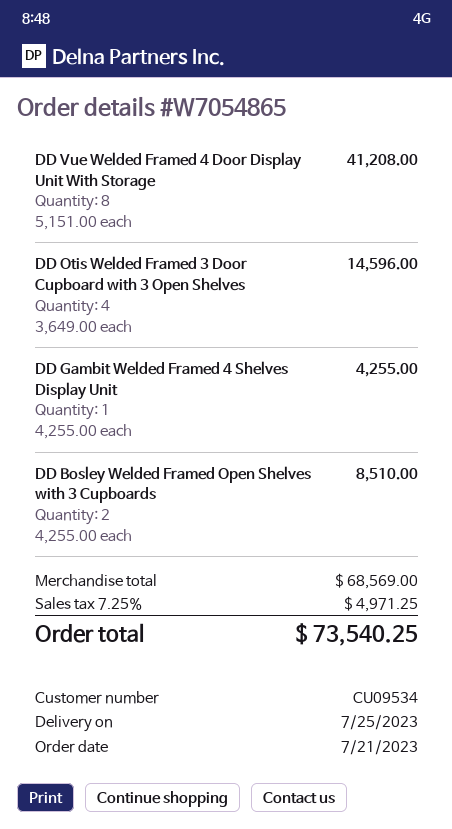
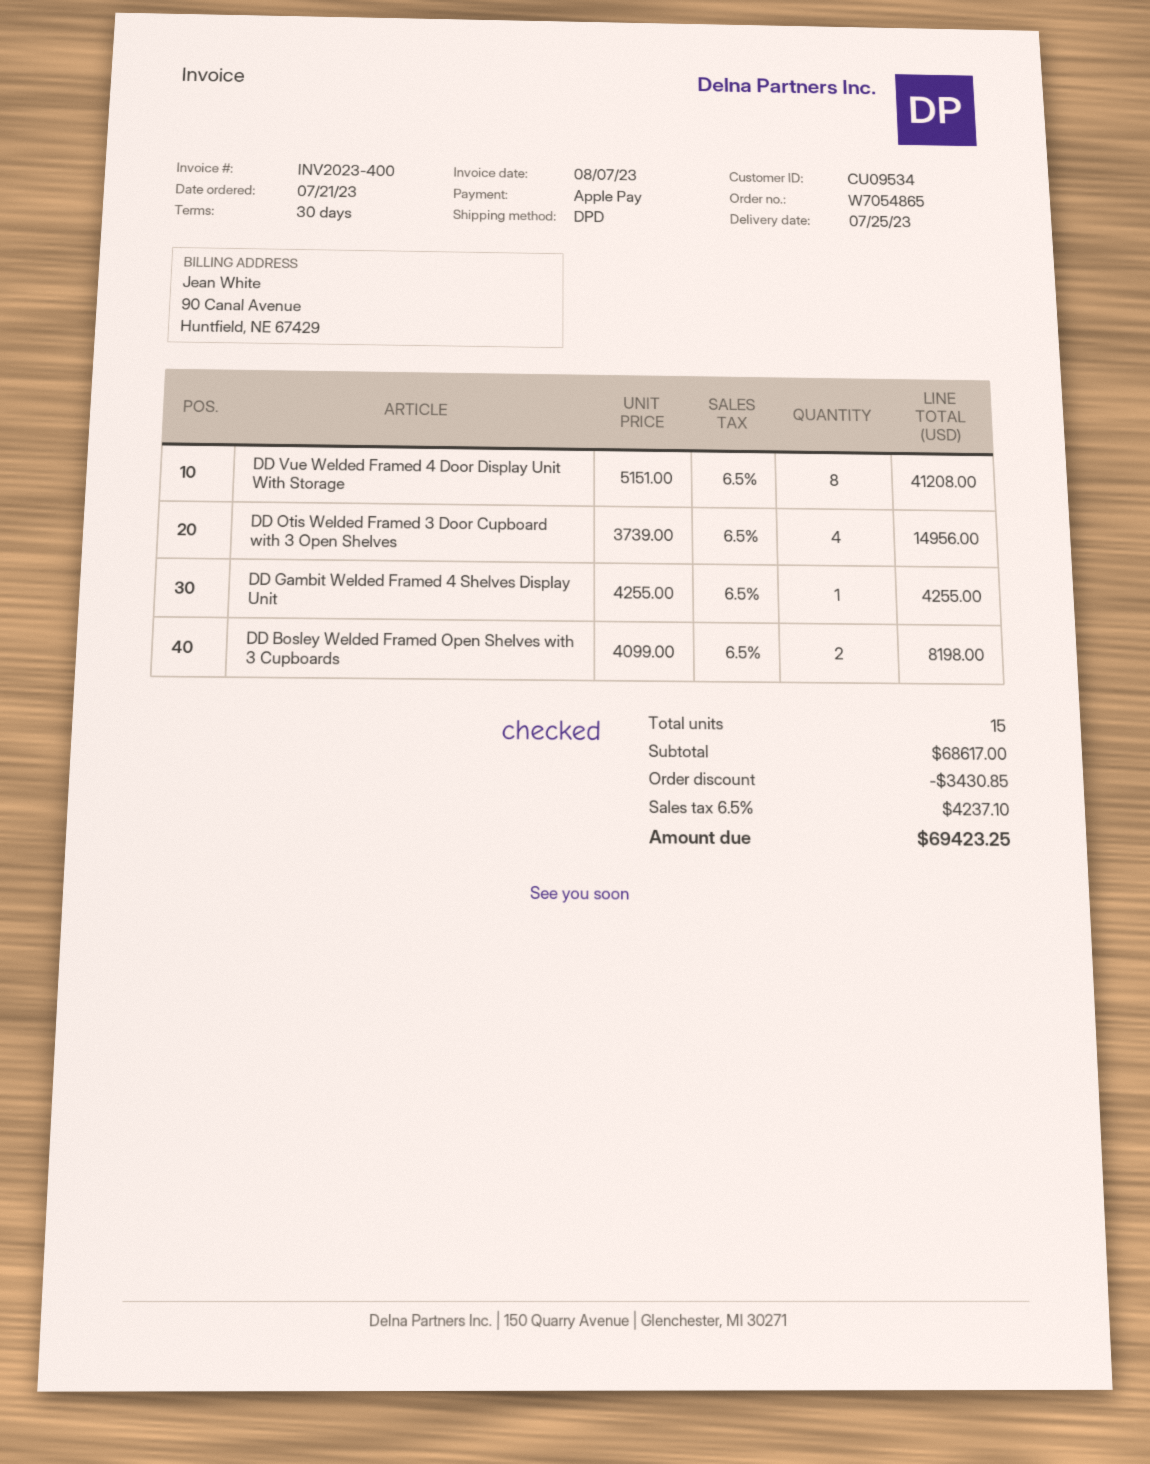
DD Otis Welded Framed 3 Door Cupboard with 3 Open Shelves: 4 x 3649.00 = 14596.00 -> 4 x 3739.00 = 14956.00
DD Bosley Welded Framed Open Shelves with 3 Cupboards: 2 x 4255.00 = 8510.00 -> 2 x 4099.00 = 8198.00
subtotal: 68569.00 -> 68617.00
discount: none -> 3430.85
tax: 7.25% = 4971.25 -> 6.5% = 4237.10
total: 73540.25 -> 69423.25

